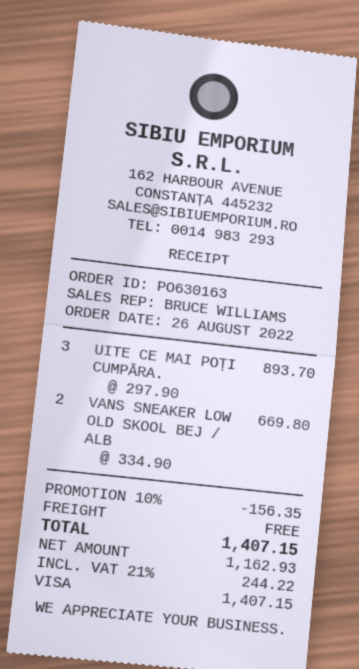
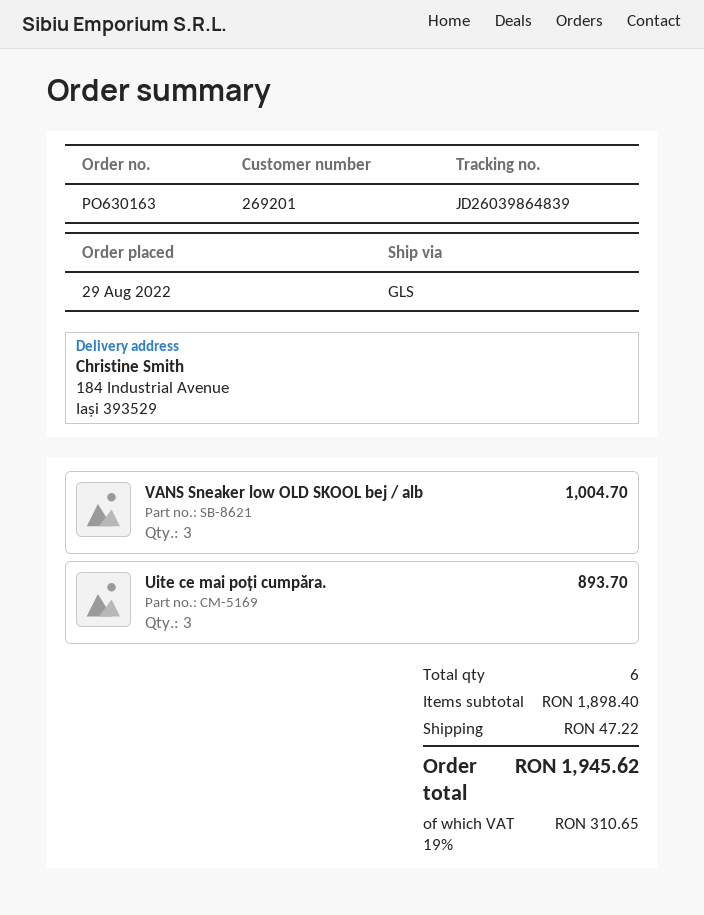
order date: 2022-08-26 -> 2022-08-29
VANS SNEAKER LOW OLD SKOOL BEJ / ALB: 2 for 669.80 -> 3 for 1004.70
discount: 10% = 156.35 -> none
shipping: 0.00 -> 47.22
tax: 21% = 244.22 -> 19% = 310.65
total: 1407.15 -> 1945.62

